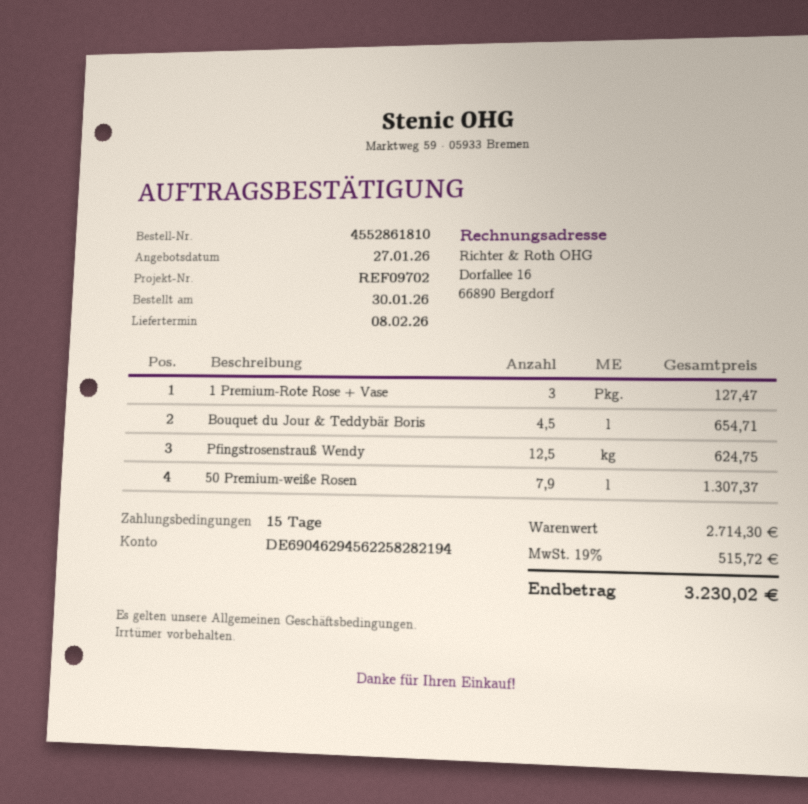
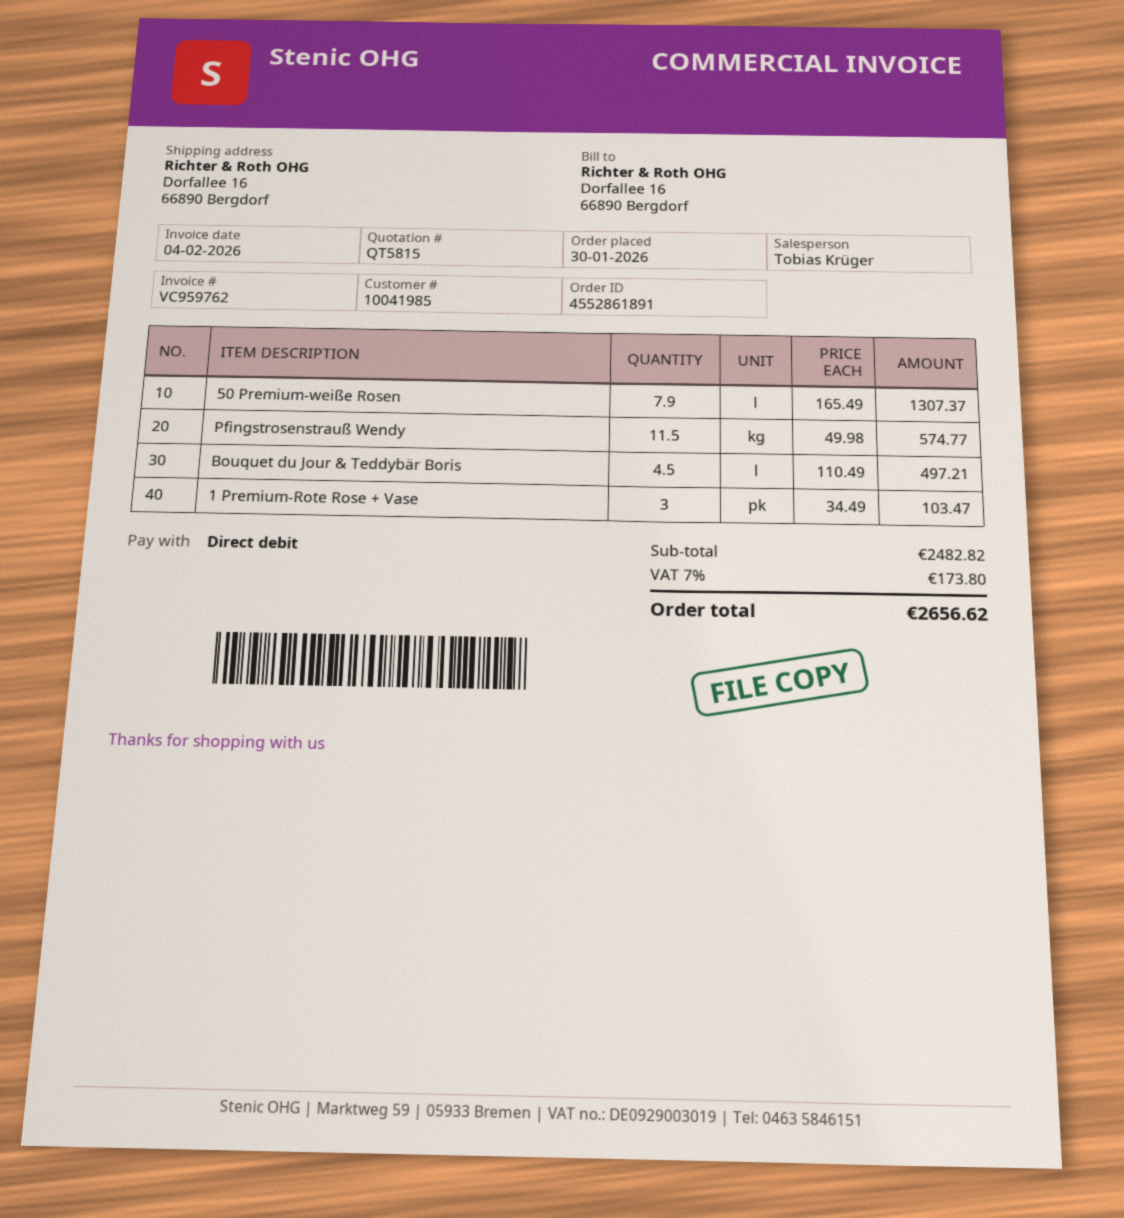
order number: 4552861810 -> 4552861891
1 Premium-Rote Rose + Vase: 3 for 127.47 -> 3 for 103.47
Bouquet du Jour & Teddybär Boris: 4.5 for 654.71 -> 4.5 for 497.21
Pfingstrosenstrauß Wendy: 12.5 for 624.75 -> 11.5 for 574.77
subtotal: 2714.30 -> 2482.82
tax: 19% = 515.72 -> 7% = 173.80
total: 3230.02 -> 2656.62

